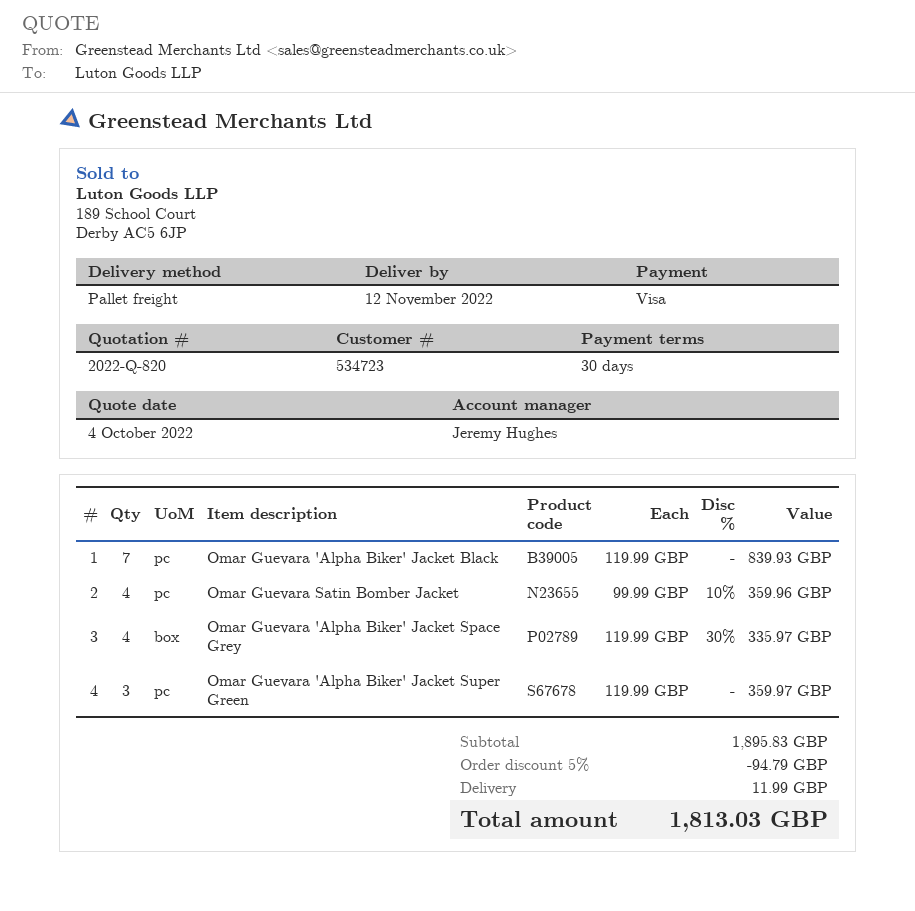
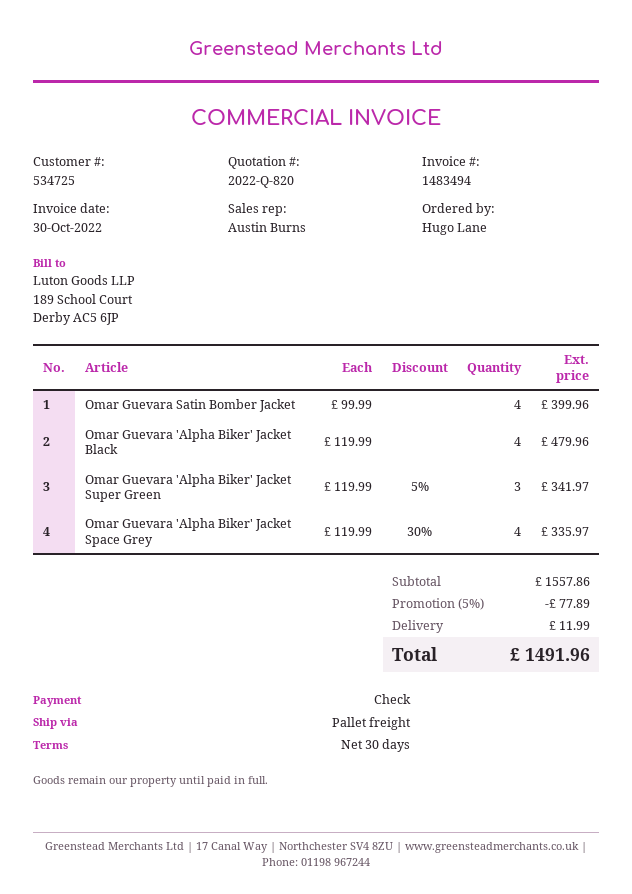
customer number: 534723 -> 534725
sales rep: Jeremy Hughes -> Austin Burns
payment method: Visa -> cheque
Omar Guevara 'Alpha Biker' Jacket Black: 7 x 119.99 = 839.93 -> 4 x 119.99 = 479.96
Omar Guevara Satin Bomber Jacket: 4 x 99.99 - 10% = 359.96 -> 4 x 99.99 = 399.96
Omar Guevara 'Alpha Biker' Jacket Super Green: 3 x 119.99 = 359.97 -> 3 x 119.99 - 5% = 341.97
subtotal: 1895.83 -> 1557.86
discount: 5% = 94.79 -> 5% = 77.89
total: 1813.03 -> 1491.96

